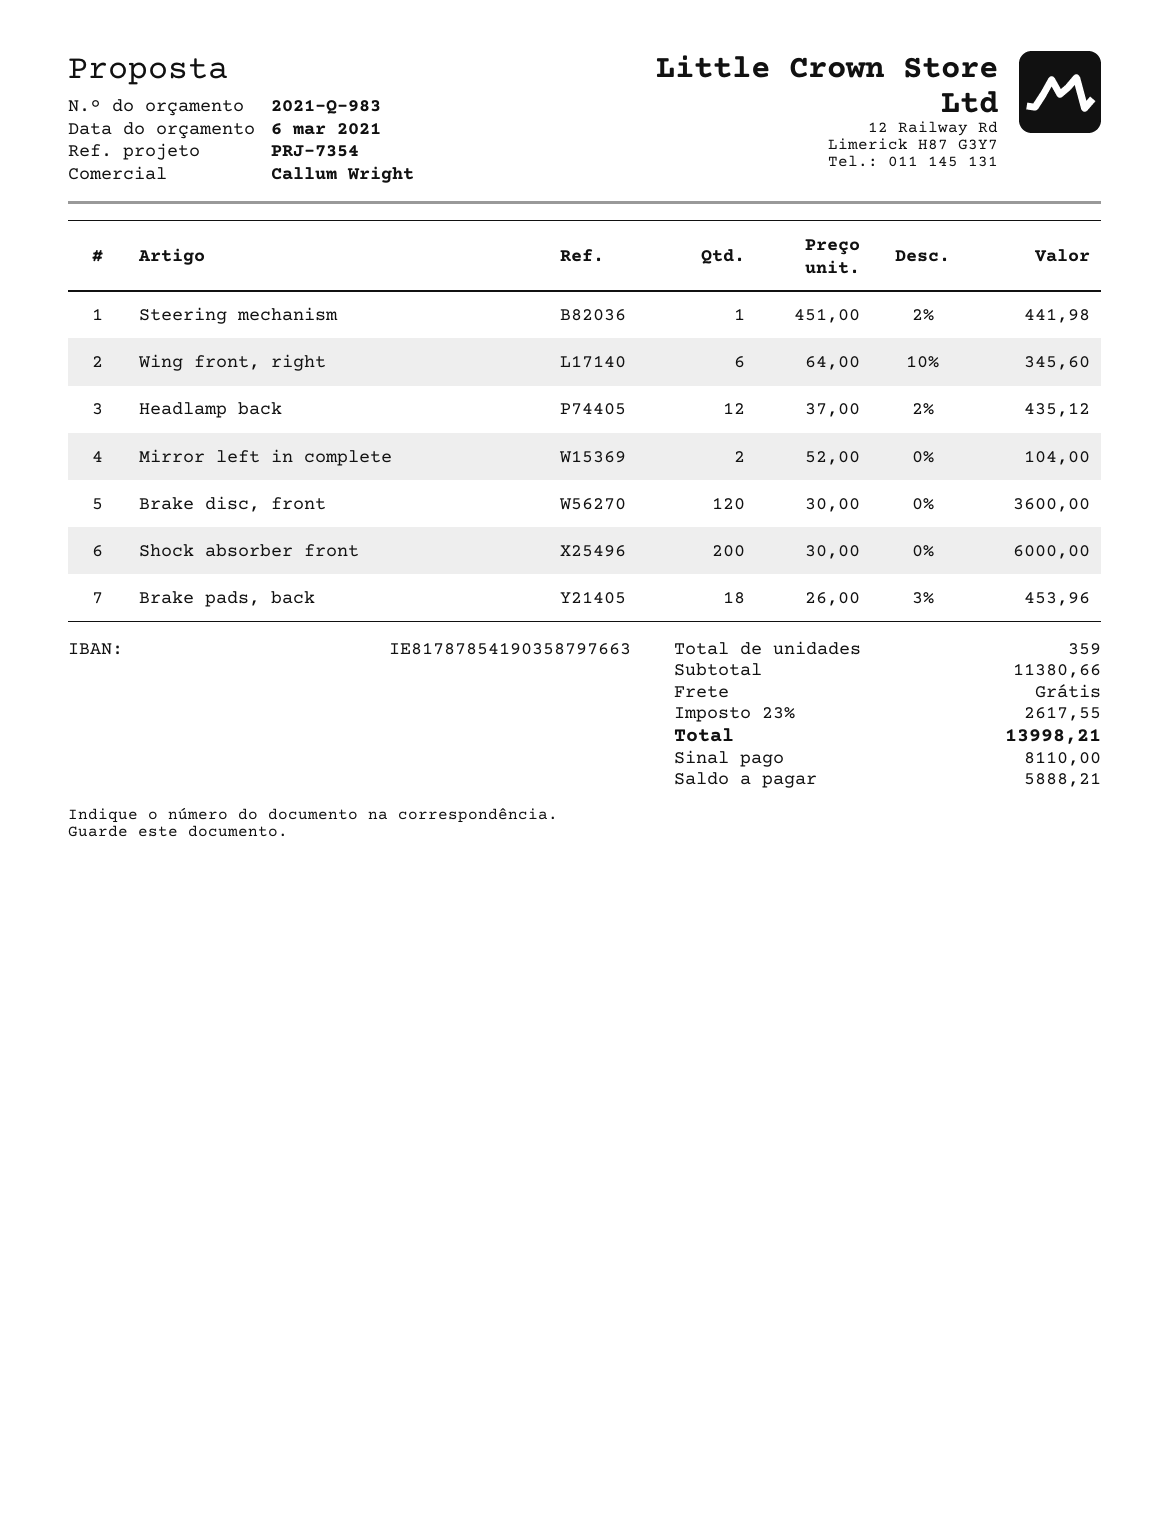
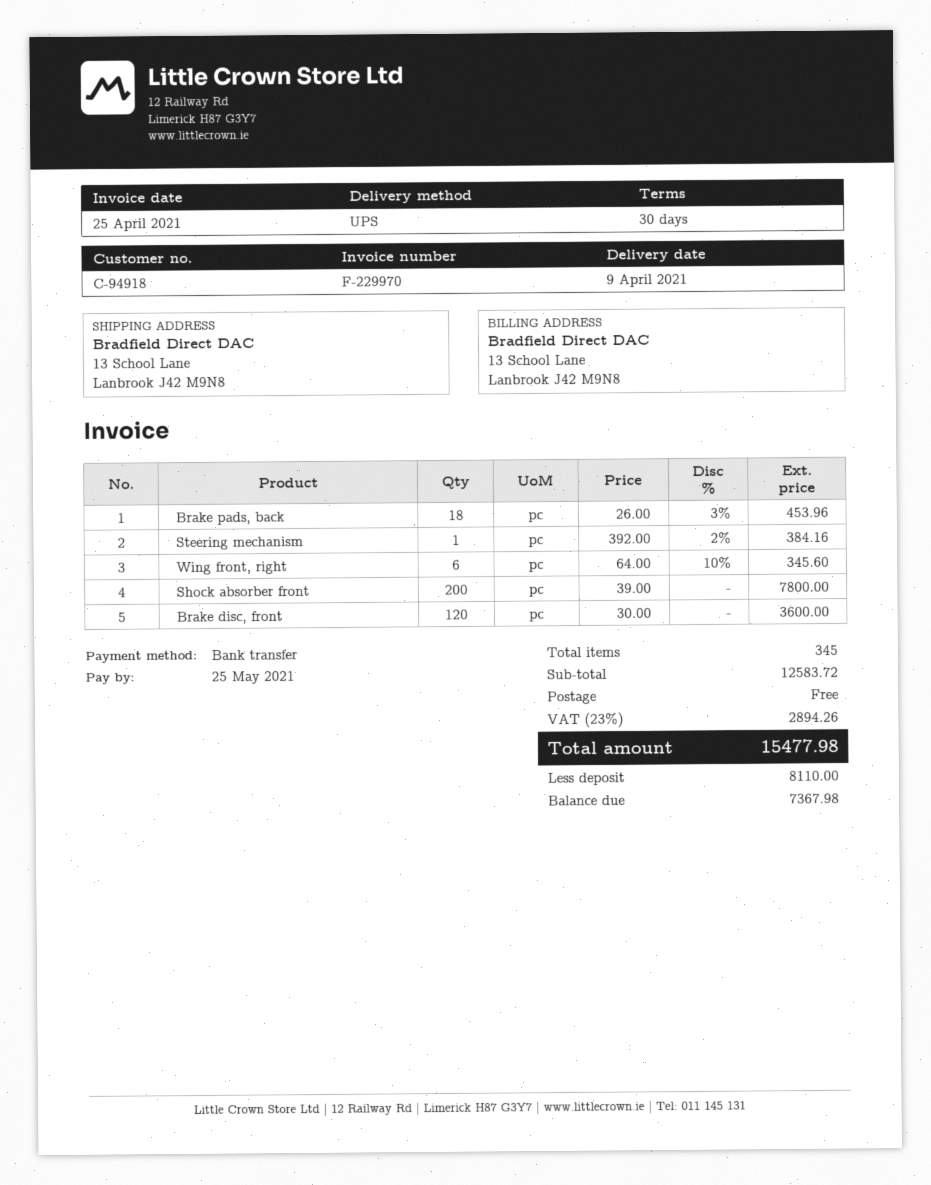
Steering mechanism: 1 x 451.00 - 2% = 441.98 -> 1 x 392.00 - 2% = 384.16
Headlamp back: 12 x 37.00 - 2% = 435.12 -> none
Mirror left in complete: 2 x 52.00 = 104.00 -> none
Shock absorber front: 200 x 30.00 = 6000.00 -> 200 x 39.00 = 7800.00
total quantity: 359 -> 345
subtotal: 11380.66 -> 12583.72
tax: 23% = 2617.55 -> 23% = 2894.26
total: 13998.21 -> 15477.98
balance: 5888.21 -> 7367.98

